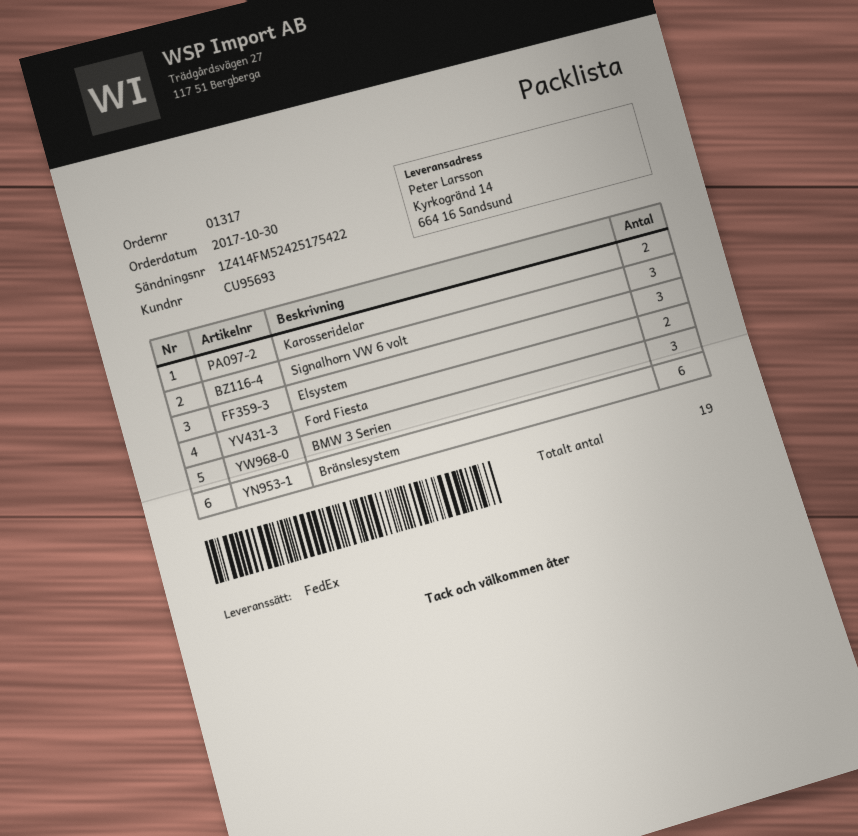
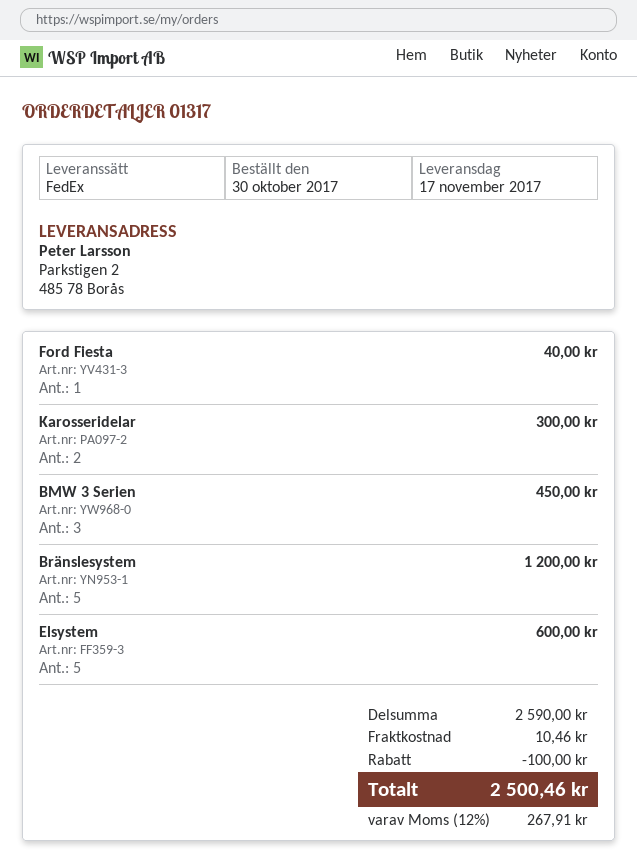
ship to: Kyrkogränd 14, 664 16 Sandsund -> Parkstigen 2, 485 78 Borås
Signalhorn VW 6 volt: 3 -> none
Elsystem: 3 -> 5
Ford Fiesta: 2 -> 1
Bränslesystem: 6 -> 5

